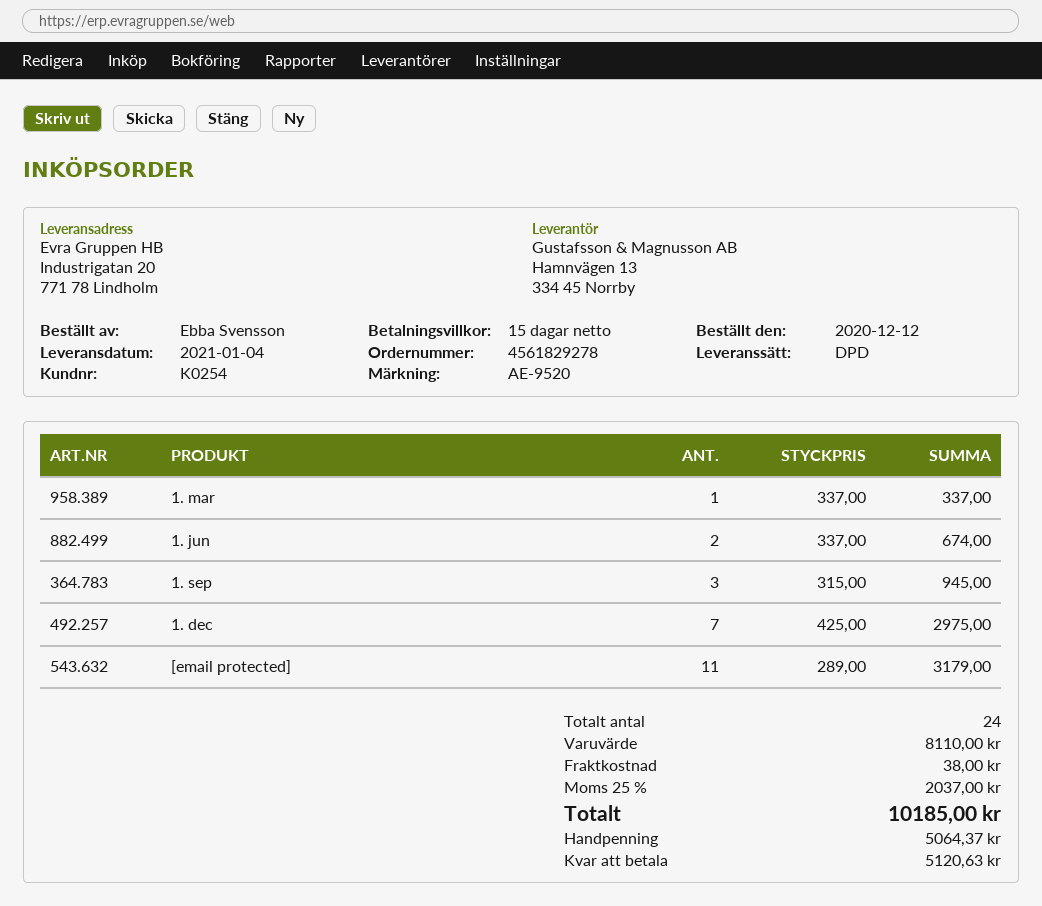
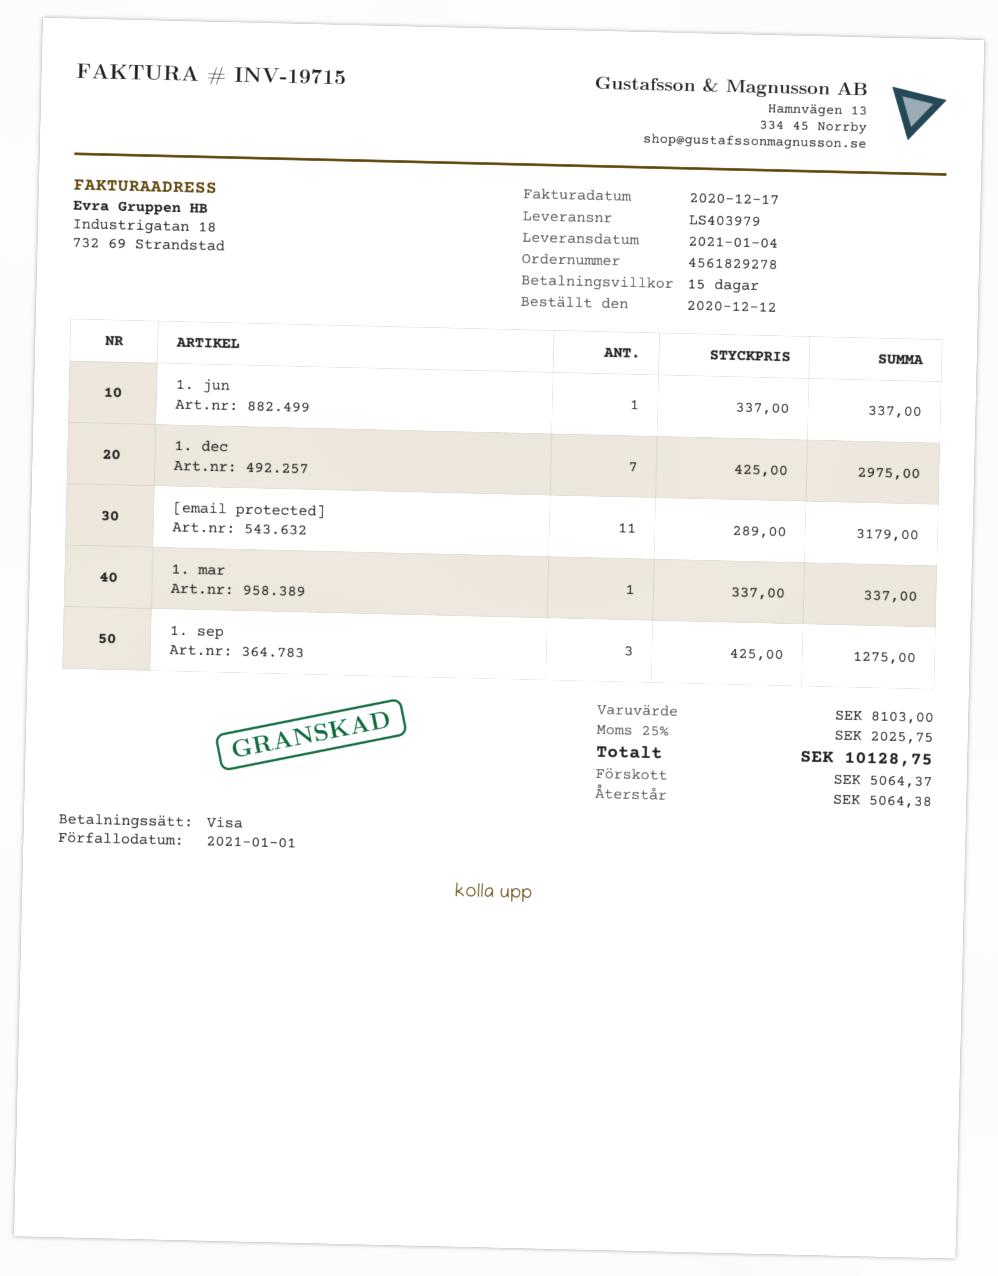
1. jun: 2 x 337.00 = 674.00 -> 1 x 337.00 = 337.00
1. sep: 3 x 315.00 = 945.00 -> 3 x 425.00 = 1275.00
subtotal: 8110.00 -> 8103.00
shipping: 38.00 -> none
tax: 25% = 2037.00 -> 25% = 2025.75
total: 10185.00 -> 10128.75
balance: 5120.63 -> 5064.38

